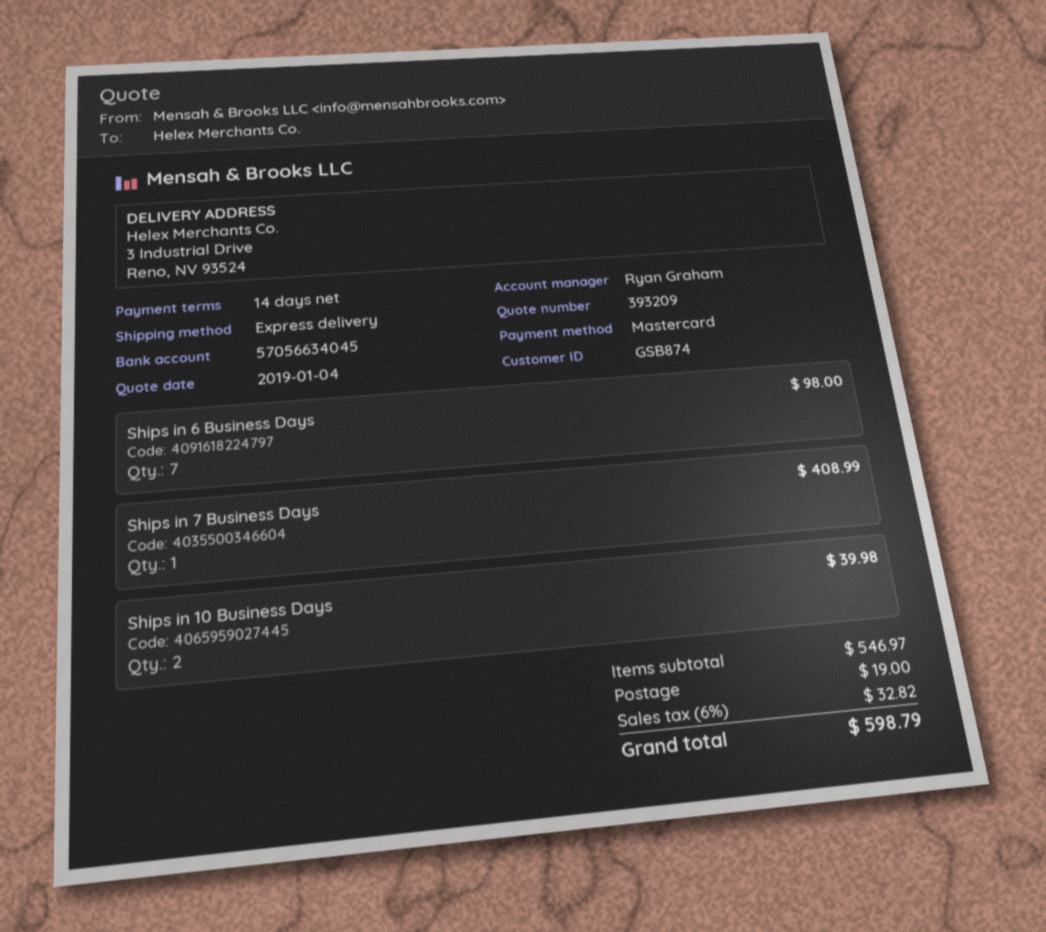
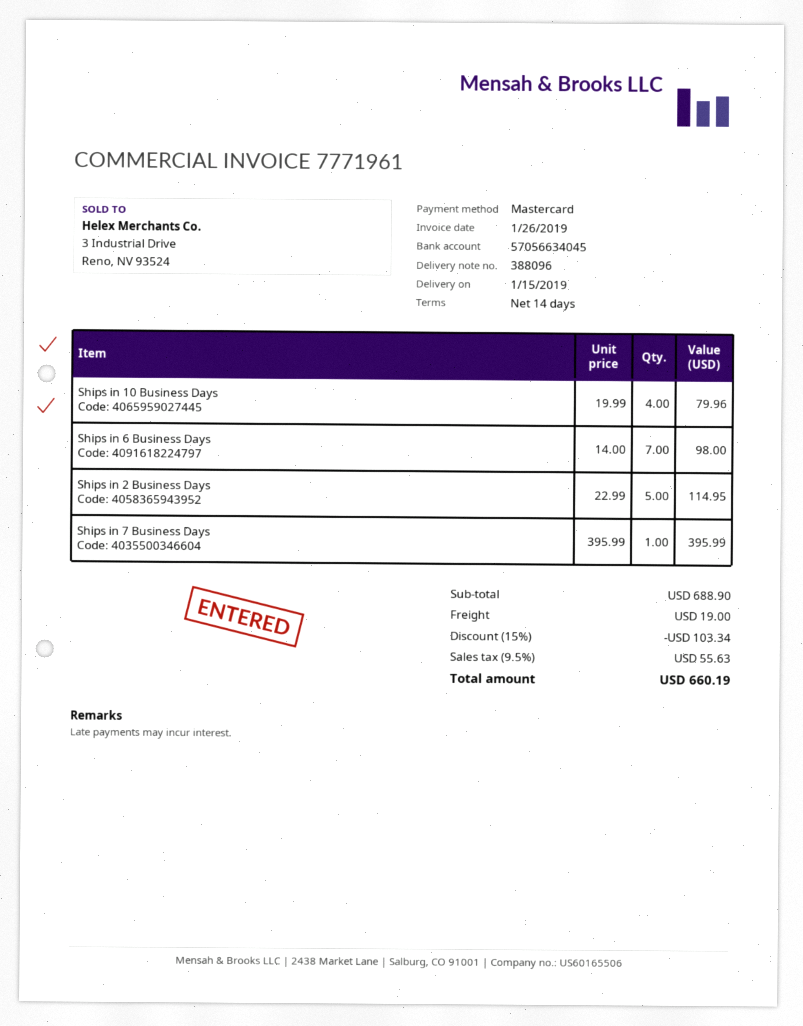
Ships in 7 Business Days: 1 for 408.99 -> 1 for 395.99
Ships in 10 Business Days: 2 for 39.98 -> 4 for 79.96
Ships in 2 Business Days: none -> 5 for 114.95
subtotal: 546.97 -> 688.90
discount: none -> 15% = 103.34
tax: 6% = 32.82 -> 9.5% = 55.63
total: 598.79 -> 660.19

